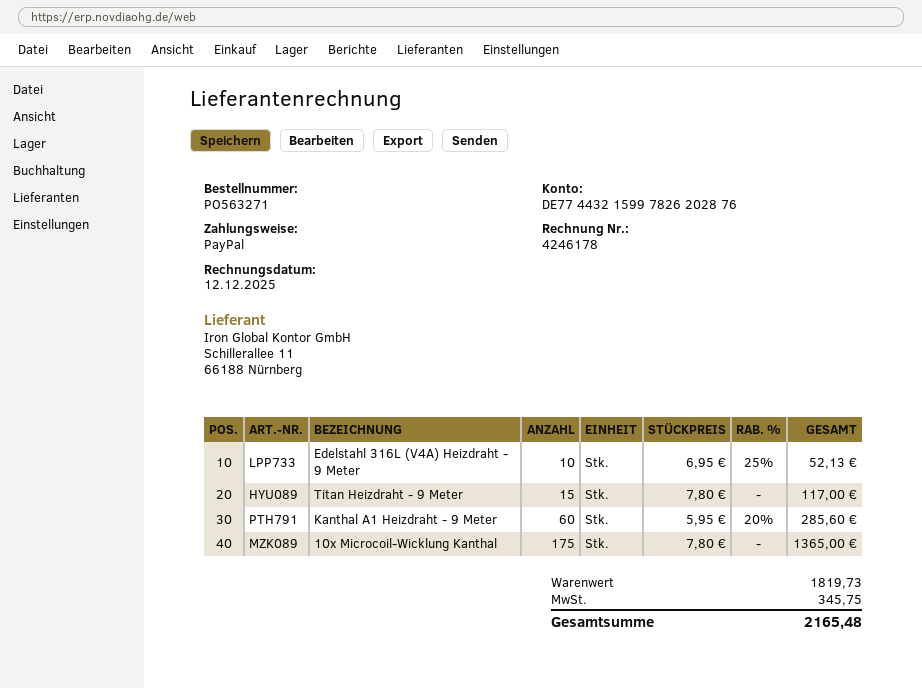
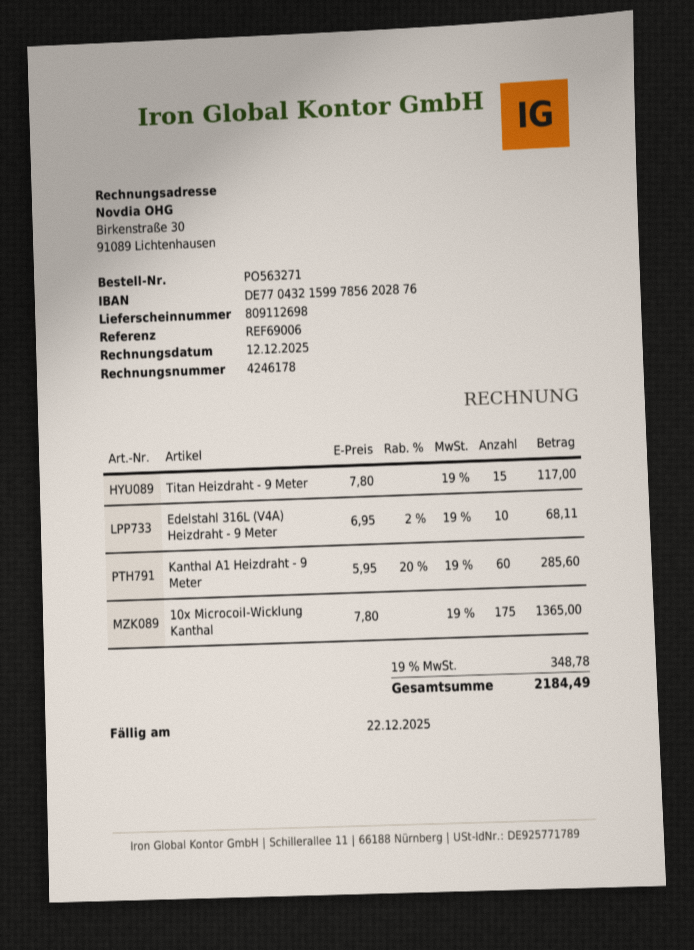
bank account: DE77443215997826202876 -> DE77043215997856202876
Edelstahl 316L (V4A) Heizdraht - 9 Meter: 10 x 6.95 - 25% = 52.13 -> 10 x 6.95 - 2% = 68.11
tax: 345.75 -> 348.78
total: 2165.48 -> 2184.49

